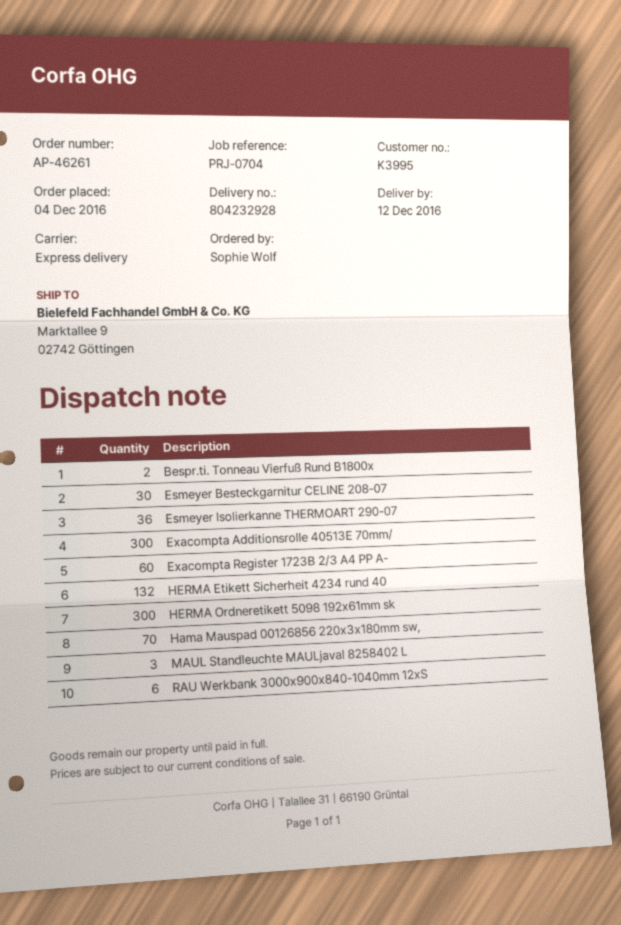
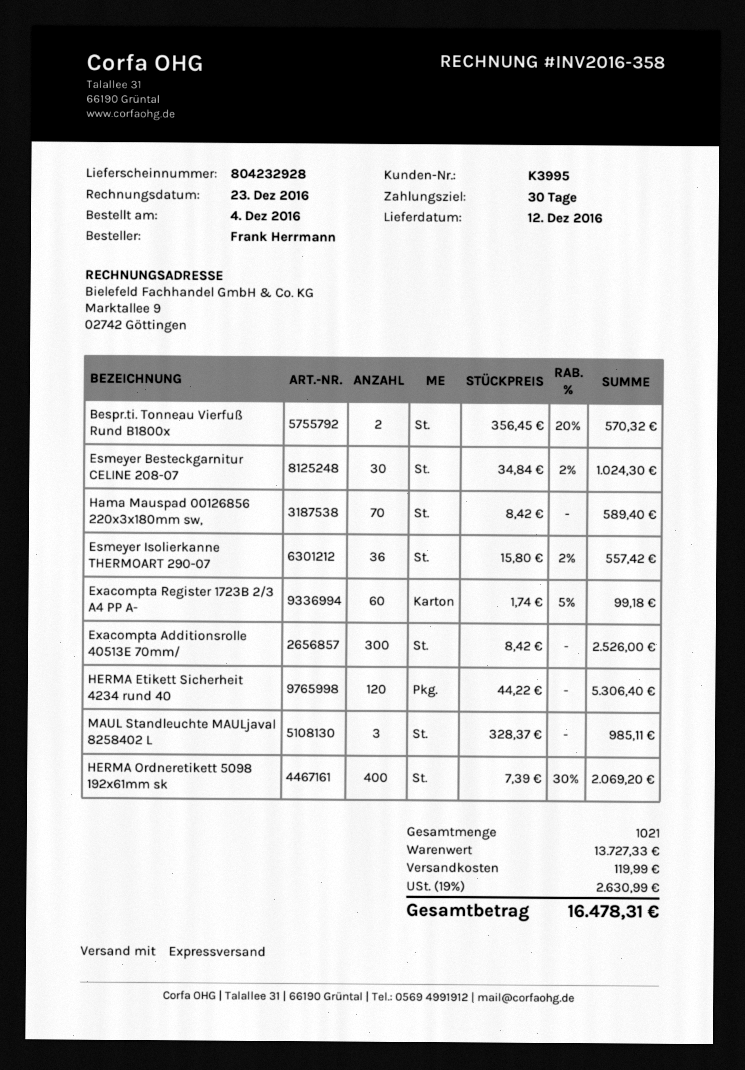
ordered by: Sophie Wolf -> Frank Herrmann
HERMA Etikett Sicherheit 4234 rund 40: 132 -> 120
HERMA Ordneretikett 5098 192x61mm sk: 300 -> 400
RAU Werkbank 3000x900x840-1040mm 12xS: 6 -> none

